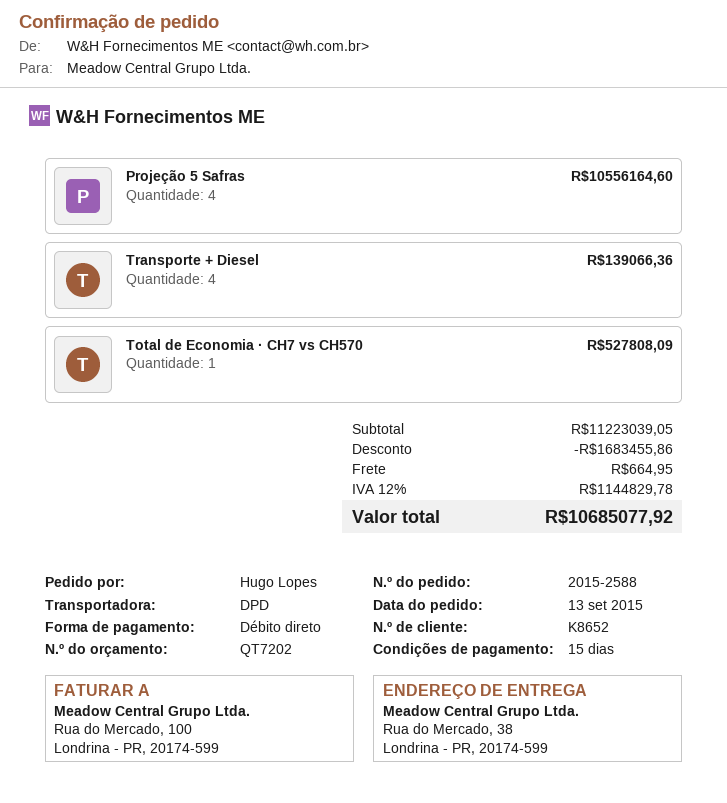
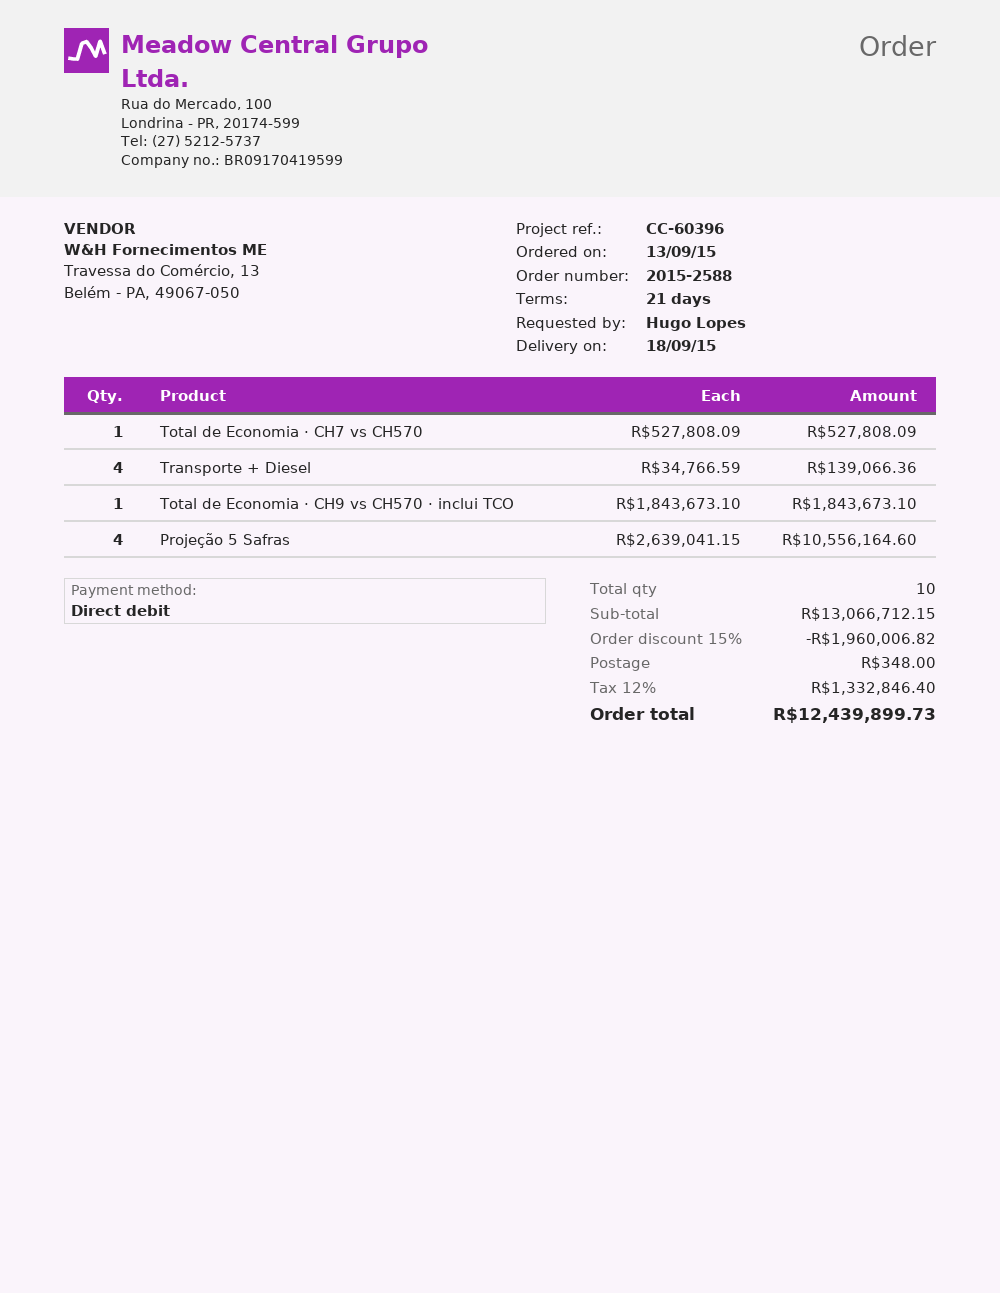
payment terms: 15 days -> 21 days
Total de Economia · CH9 vs CH570 · inclui TCO: none -> 1 for 1843673.10
subtotal: 11223039.05 -> 13066712.15
discount: 1683455.86 -> 1960006.82
shipping: 664.95 -> 348.00
tax: 12% = 1144829.78 -> 12% = 1332846.40
total: 10685077.92 -> 12439899.73

